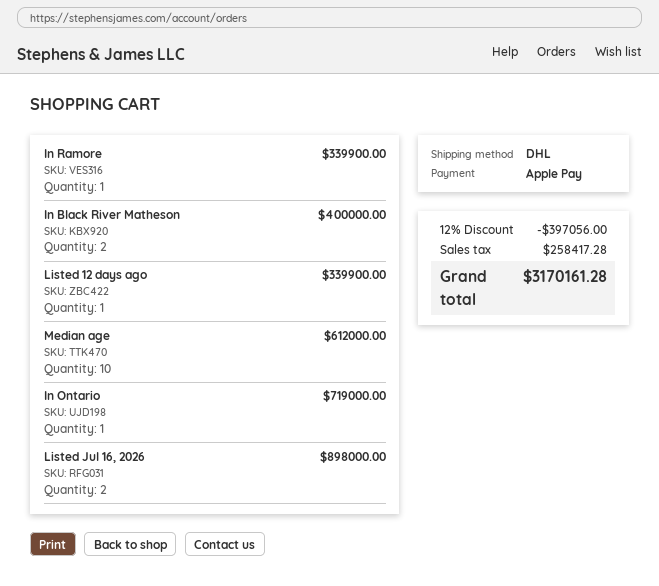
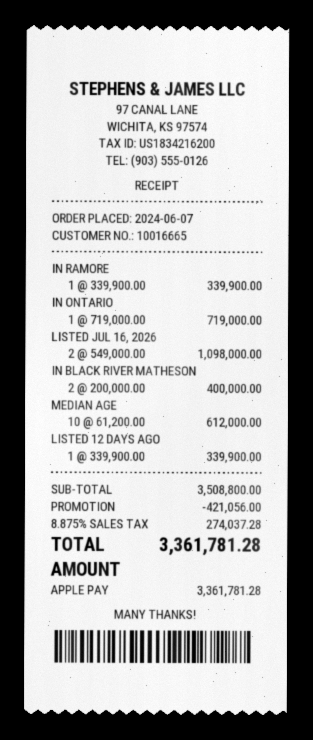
Listed Jul 16, 2026: 2 for 898000.00 -> 2 for 1098000.00
discount: 397056.00 -> 421056.00
tax: 258417.28 -> 274037.28
total: 3170161.28 -> 3361781.28

